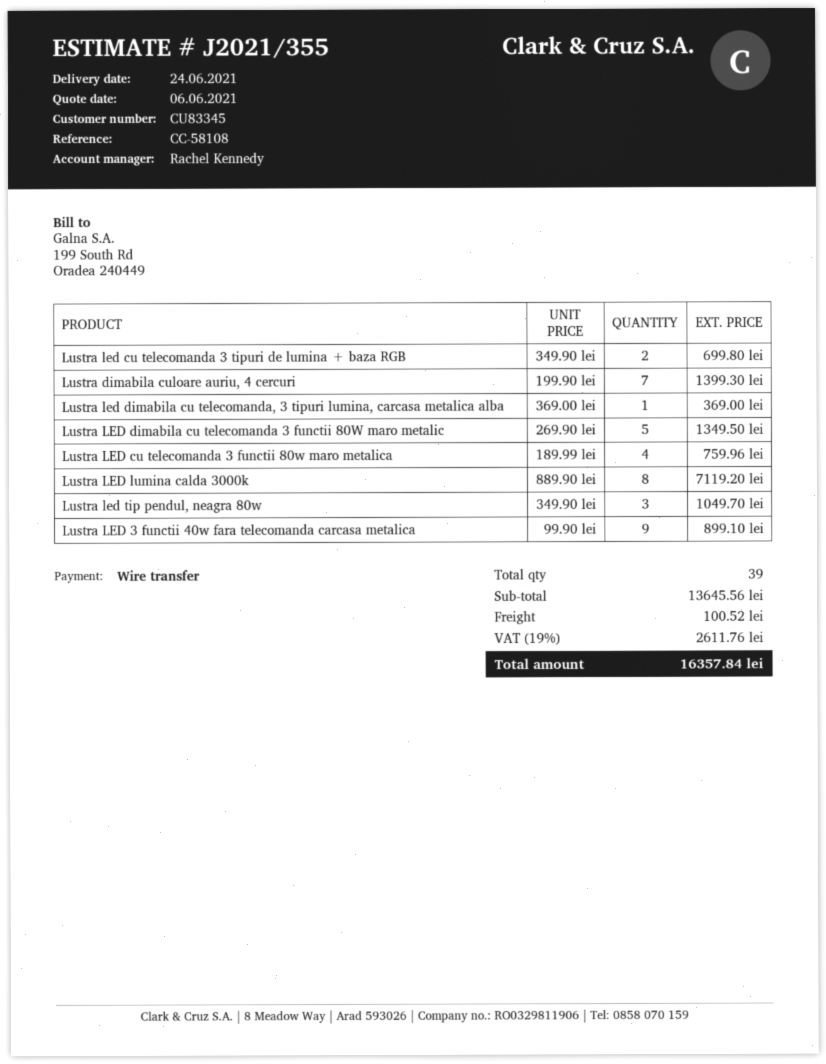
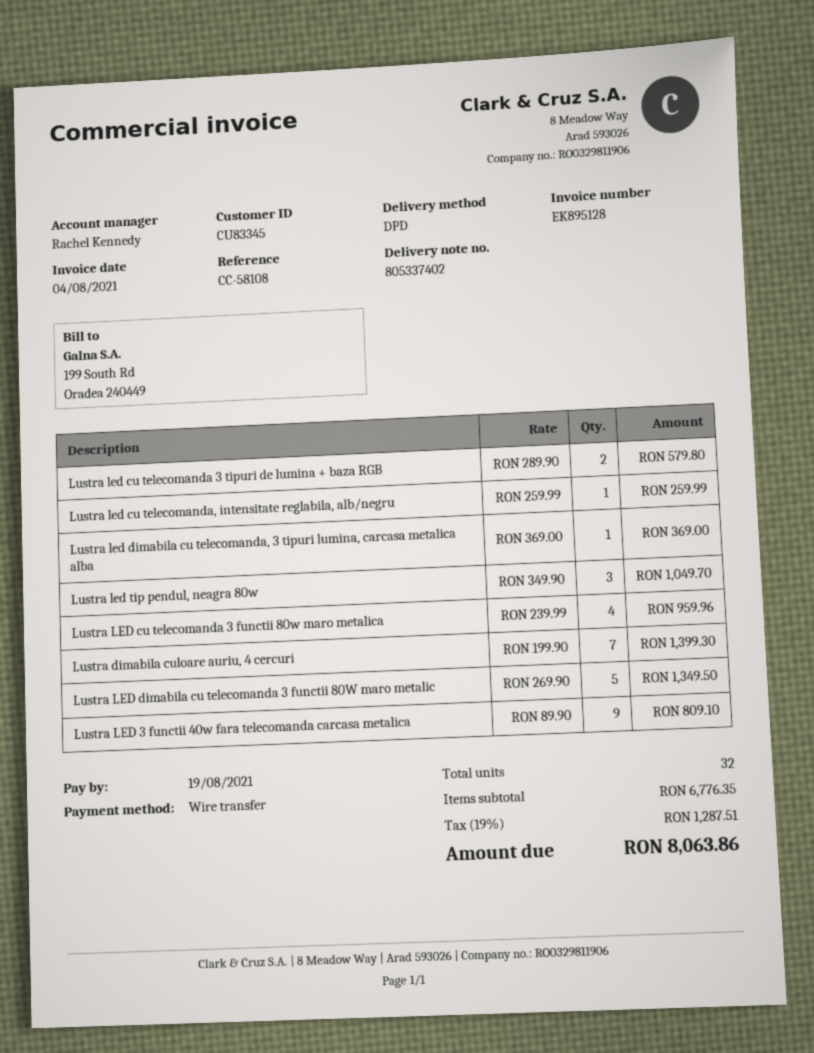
Lustra led cu telecomanda 3 tipuri de lumina + baza RGB: 2 x 349.90 = 699.80 -> 2 x 289.90 = 579.80
Lustra LED cu telecomanda 3 functii 80w maro metalica: 4 x 189.99 = 759.96 -> 4 x 239.99 = 959.96
Lustra LED lumina calda 3000k: 8 x 889.90 = 7119.20 -> none
Lustra LED 3 functii 40w fara telecomanda carcasa metalica: 9 x 99.90 = 899.10 -> 9 x 89.90 = 809.10
Lustra led cu telecomanda, intensitate reglabila, alb/negru: none -> 1 x 259.99 = 259.99
total quantity: 39 -> 32
subtotal: 13645.56 -> 6776.35
shipping: 100.52 -> none
tax: 19% = 2611.76 -> 19% = 1287.51
total: 16357.84 -> 8063.86

